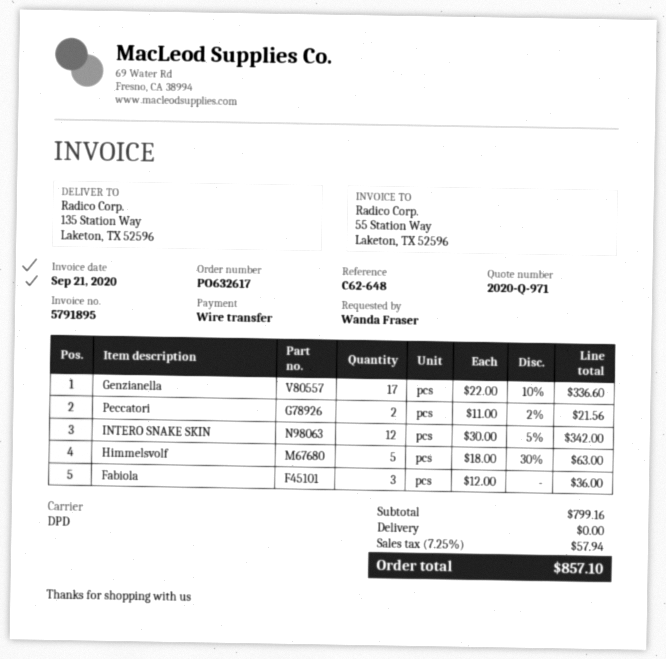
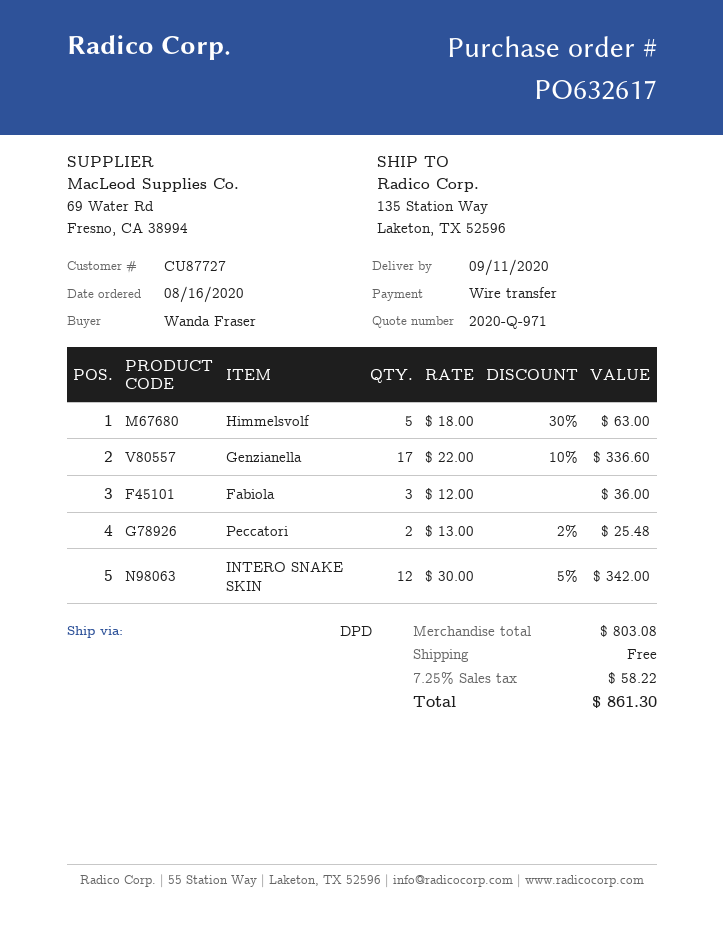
Peccatori: 2 x 11.00 - 2% = 21.56 -> 2 x 13.00 - 2% = 25.48
subtotal: 799.16 -> 803.08
tax: 7.25% = 57.94 -> 7.25% = 58.22
total: 857.10 -> 861.30

